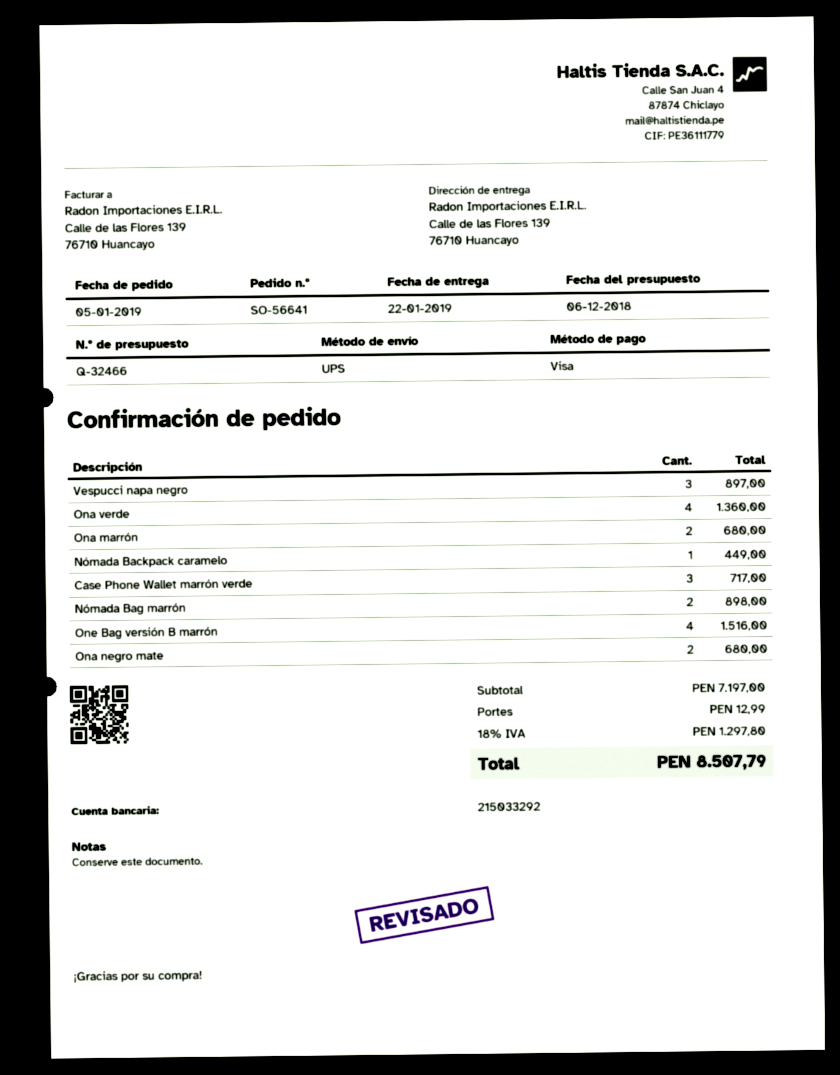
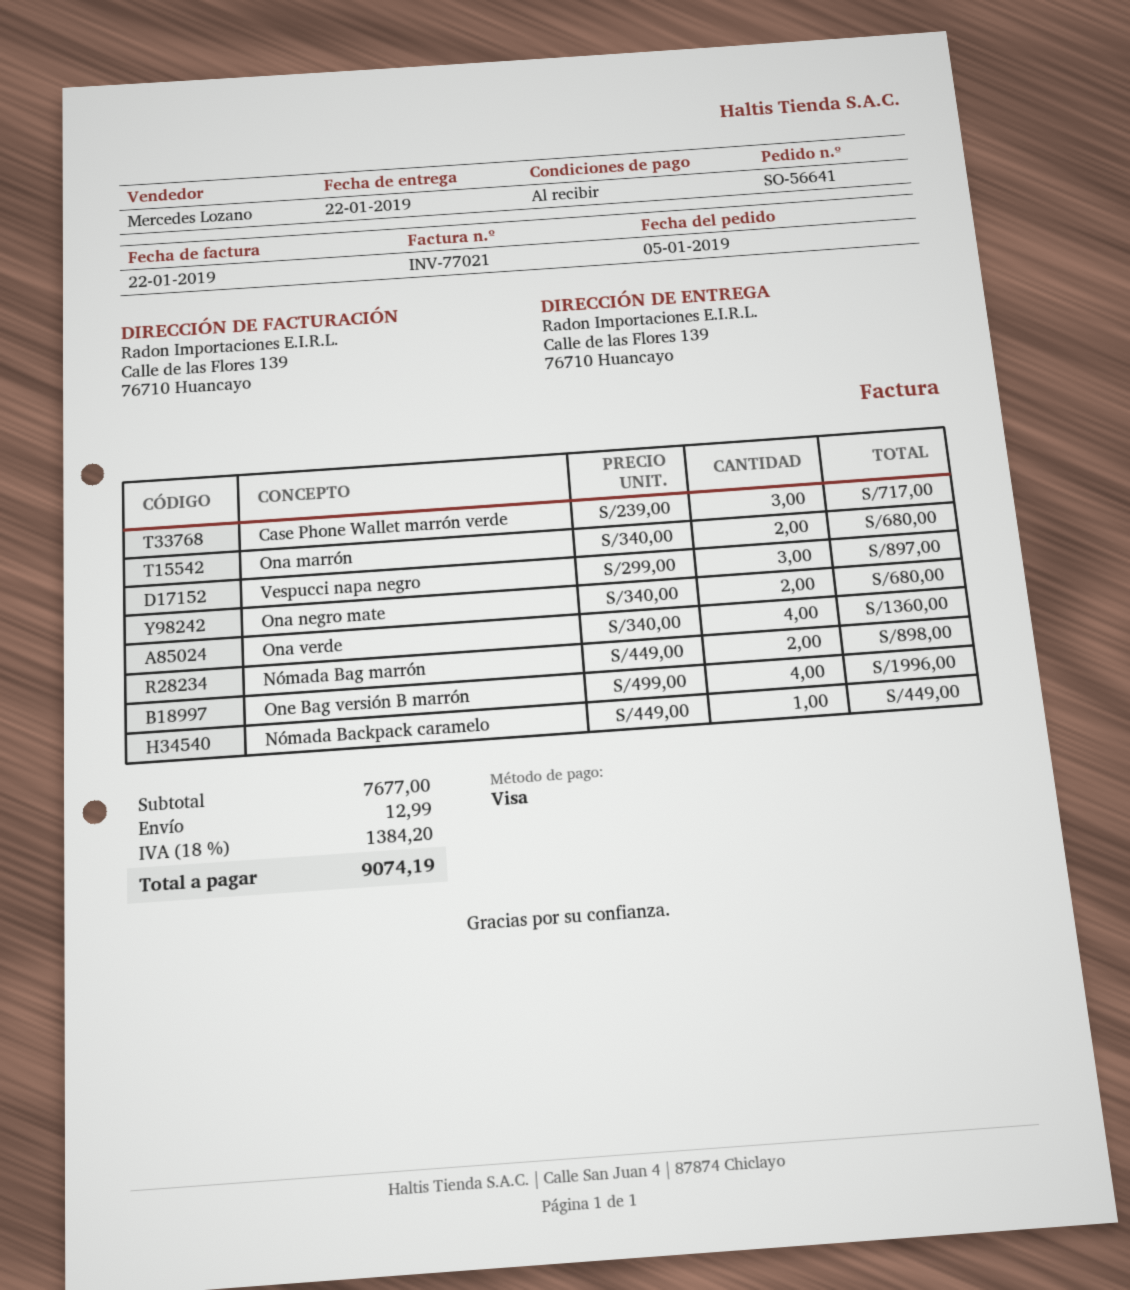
One Bag versión B marrón: 4 for 1516.00 -> 4 for 1996.00
subtotal: 7197.00 -> 7677.00
tax: 18% = 1297.80 -> 18% = 1384.20
total: 8507.79 -> 9074.19

